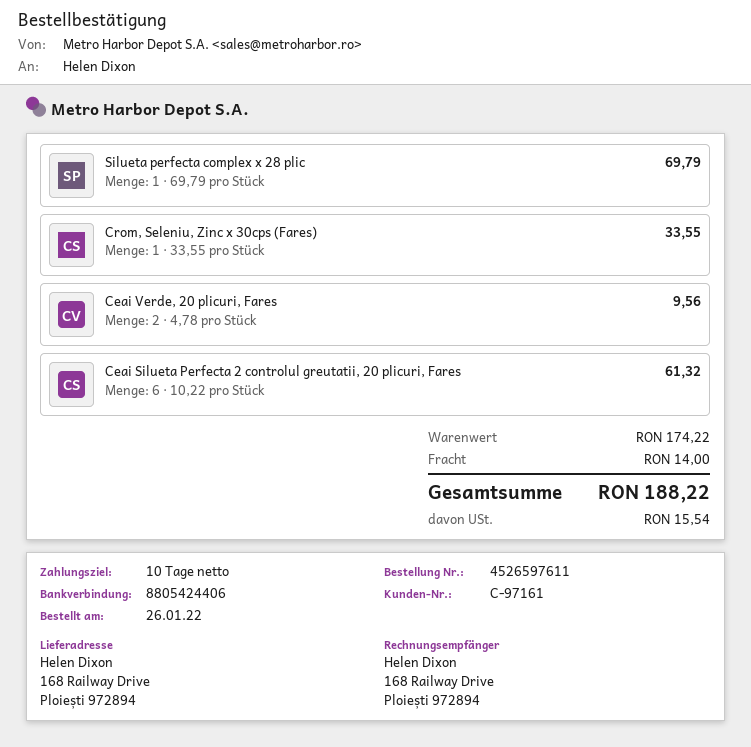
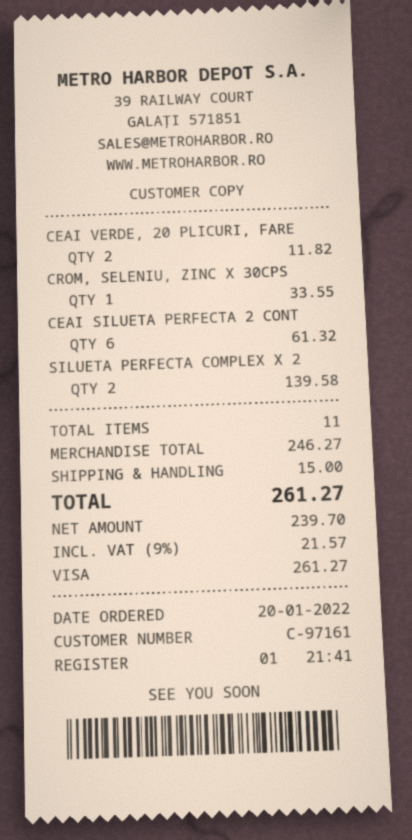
order date: 2022-01-26 -> 2022-01-20
Silueta perfecta complex x 28 plic: 1 for 69.79 -> 2 for 139.58
Ceai Verde, 20 plicuri, Fares: 2 for 9.56 -> 2 for 11.82
subtotal: 174.22 -> 246.27
shipping: 14.00 -> 15.00
tax: 15.54 -> 21.57
total: 188.22 -> 261.27

